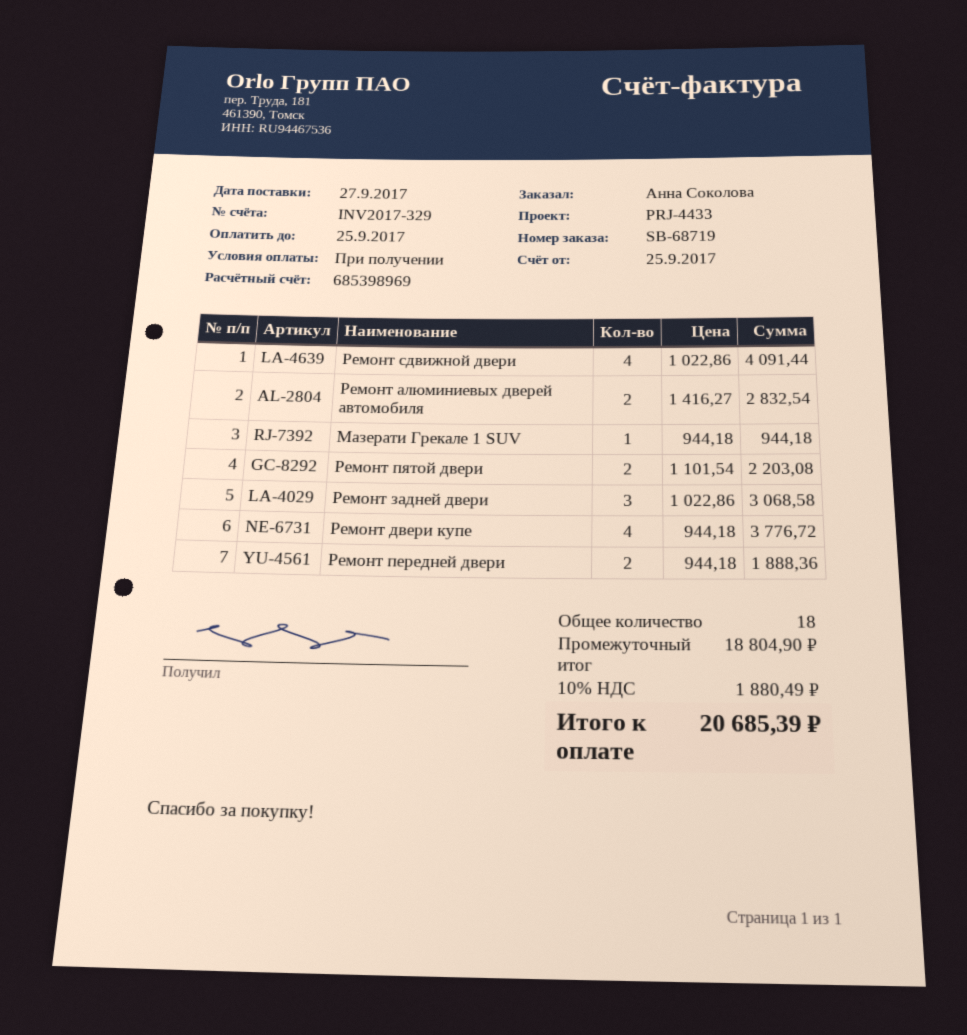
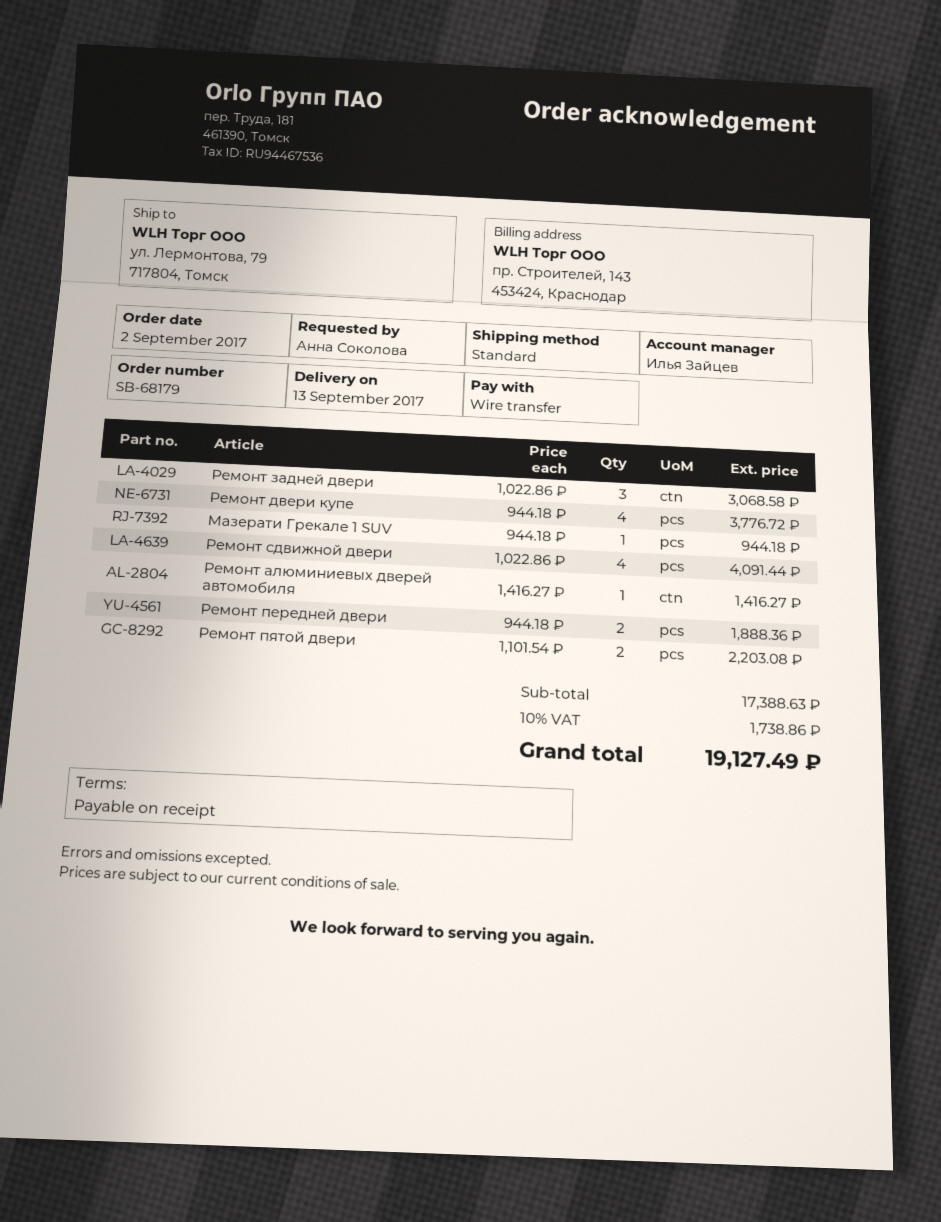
order number: SB-68719 -> SB-68179
delivery date: 2017-09-27 -> 2017-09-13
Ремонт алюминиевых дверей автомобиля: 2 x 1416.27 = 2832.54 -> 1 x 1416.27 = 1416.27
subtotal: 18804.90 -> 17388.63
tax: 10% = 1880.49 -> 10% = 1738.86
total: 20685.39 -> 19127.49

